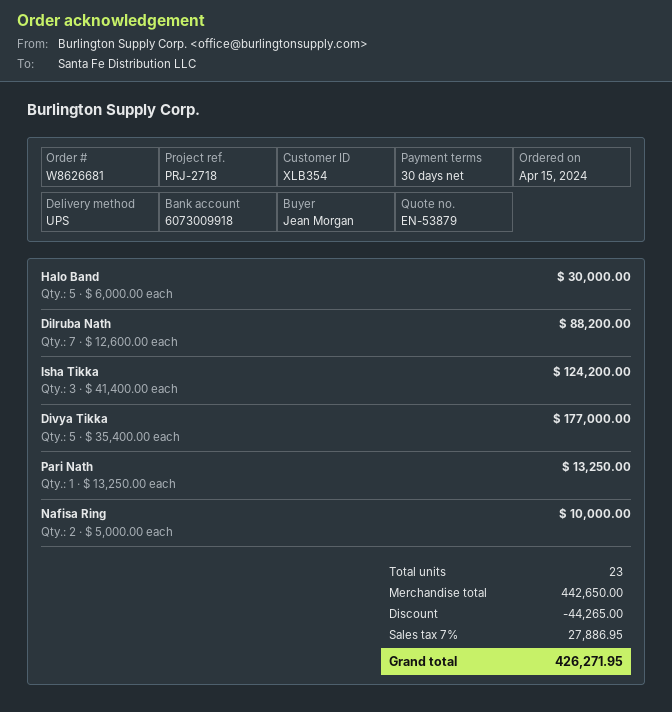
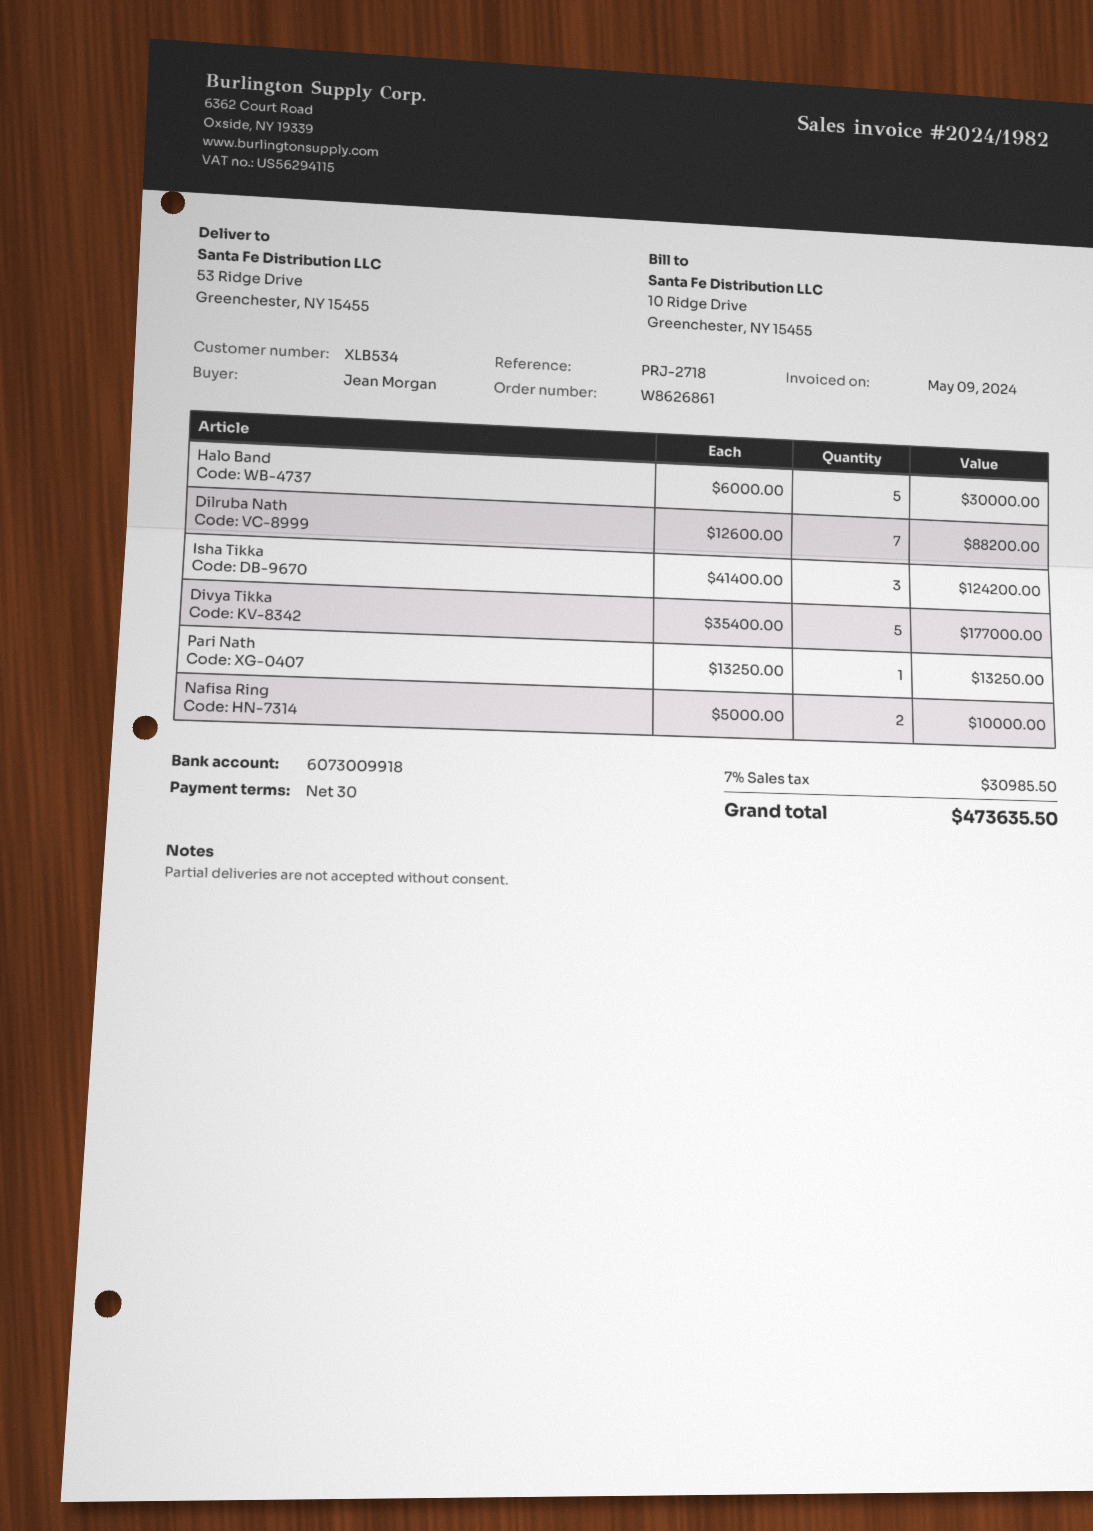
order number: W8626681 -> W8626861
customer number: XLB354 -> XLB534
discount: 44265.00 -> none
tax: 7% = 27886.95 -> 7% = 30985.50
total: 426271.95 -> 473635.50

